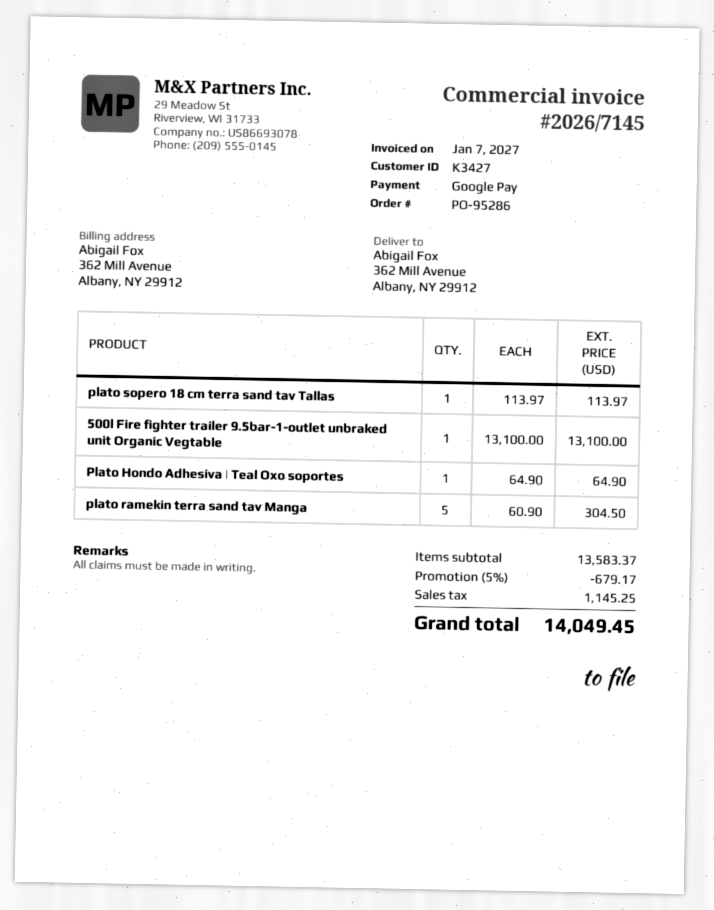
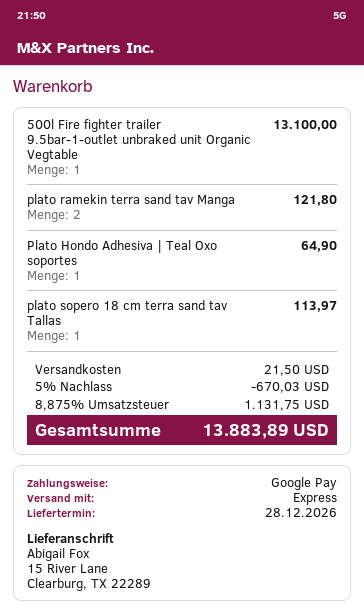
ship to: 362 Mill Avenue, Albany, NY 29912 -> 15 River Lane, Clearburg, TX 22289
plato ramekin terra sand tav Manga: 5 for 304.50 -> 2 for 121.80
discount: 5% = 679.17 -> 5% = 670.03
shipping: none -> 21.50
tax: 1145.25 -> 1131.75
total: 14049.45 -> 13883.89

